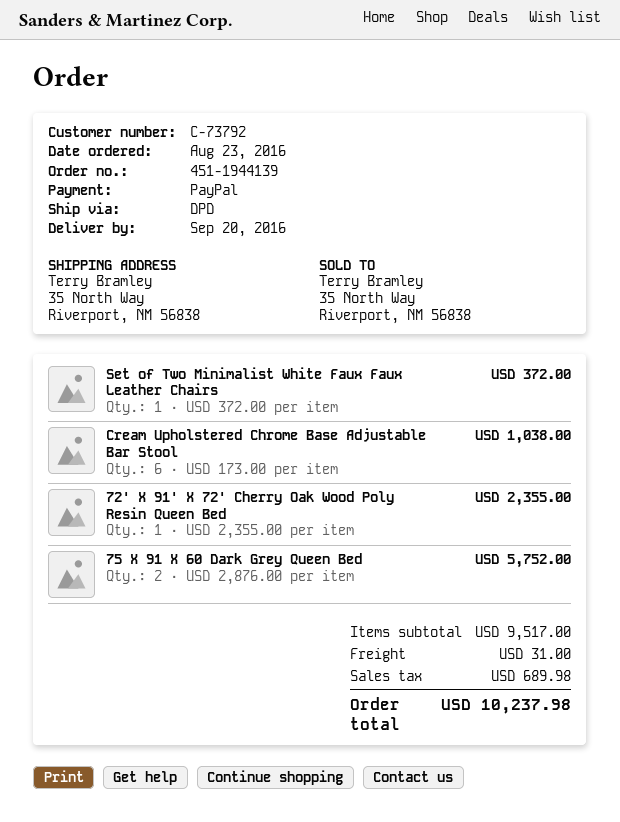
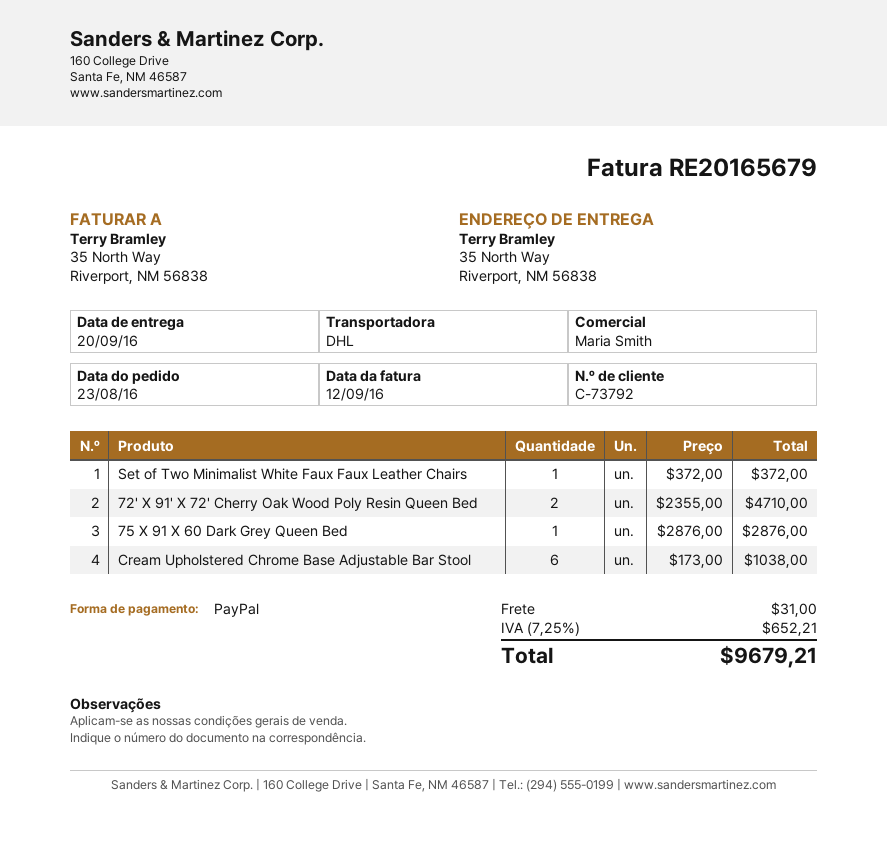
shipping method: DPD -> DHL
72' X 91' X 72' Cherry Oak Wood Poly Resin Queen Bed: 1 x 2355.00 = 2355.00 -> 2 x 2355.00 = 4710.00
75 X 91 X 60 Dark Grey Queen Bed: 2 x 2876.00 = 5752.00 -> 1 x 2876.00 = 2876.00
tax: 689.98 -> 652.21
total: 10237.98 -> 9679.21

